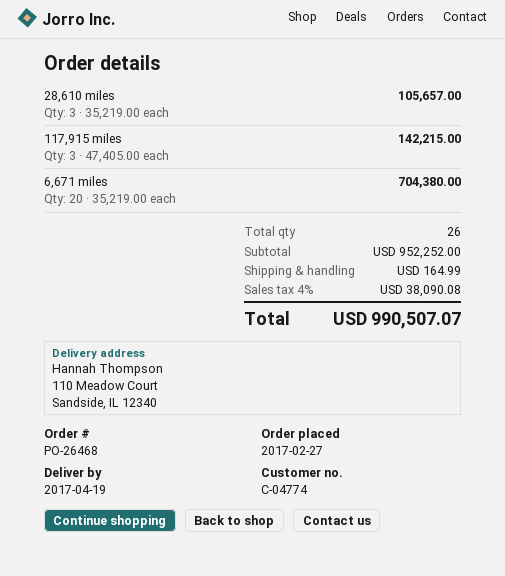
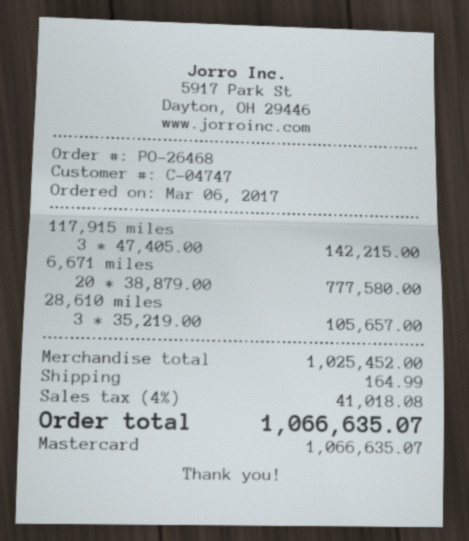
order date: 2017-02-27 -> 2017-03-06
customer number: C-04774 -> C-04747
6,671 miles: 20 x 35219.00 = 704380.00 -> 20 x 38879.00 = 777580.00
subtotal: 952252.00 -> 1025452.00
tax: 4% = 38090.08 -> 4% = 41018.08
total: 990507.07 -> 1066635.07

